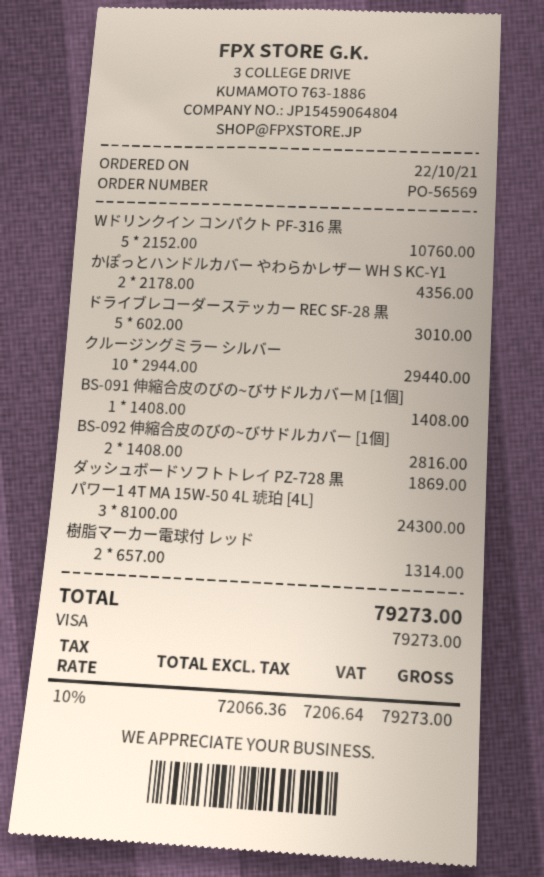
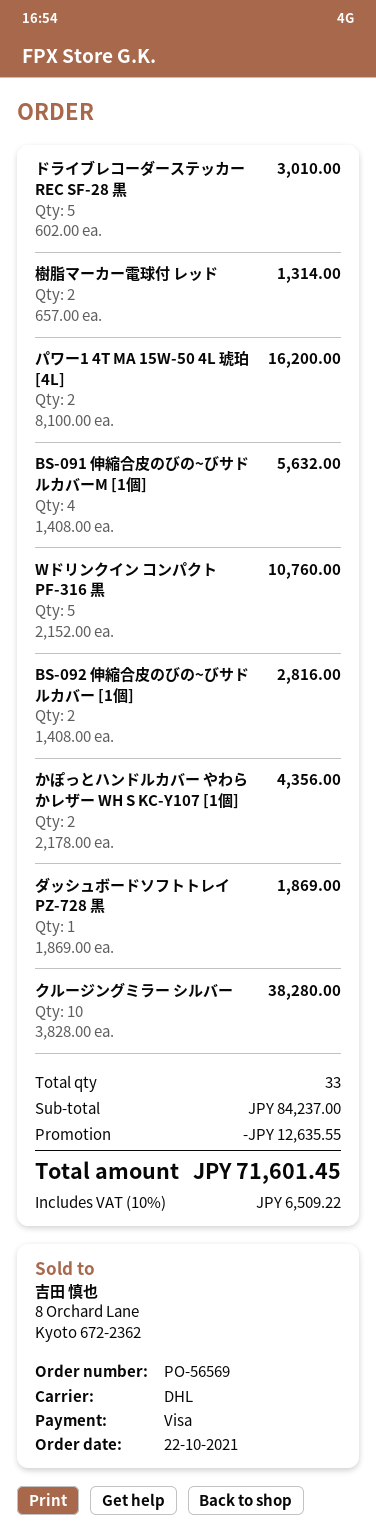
クルージングミラー シルバー: 10 x 2944.00 = 29440.00 -> 10 x 3828.00 = 38280.00
BS-091 伸縮合皮のびの~びサドルカバーM [1個]: 1 x 1408.00 = 1408.00 -> 4 x 1408.00 = 5632.00
パワー1 4T MA 15W-50 4L 琥珀 [4L]: 3 x 8100.00 = 24300.00 -> 2 x 8100.00 = 16200.00
discount: none -> 12635.55
tax: 10% = 7206.64 -> 10% = 6509.22
total: 79273.00 -> 71601.45

